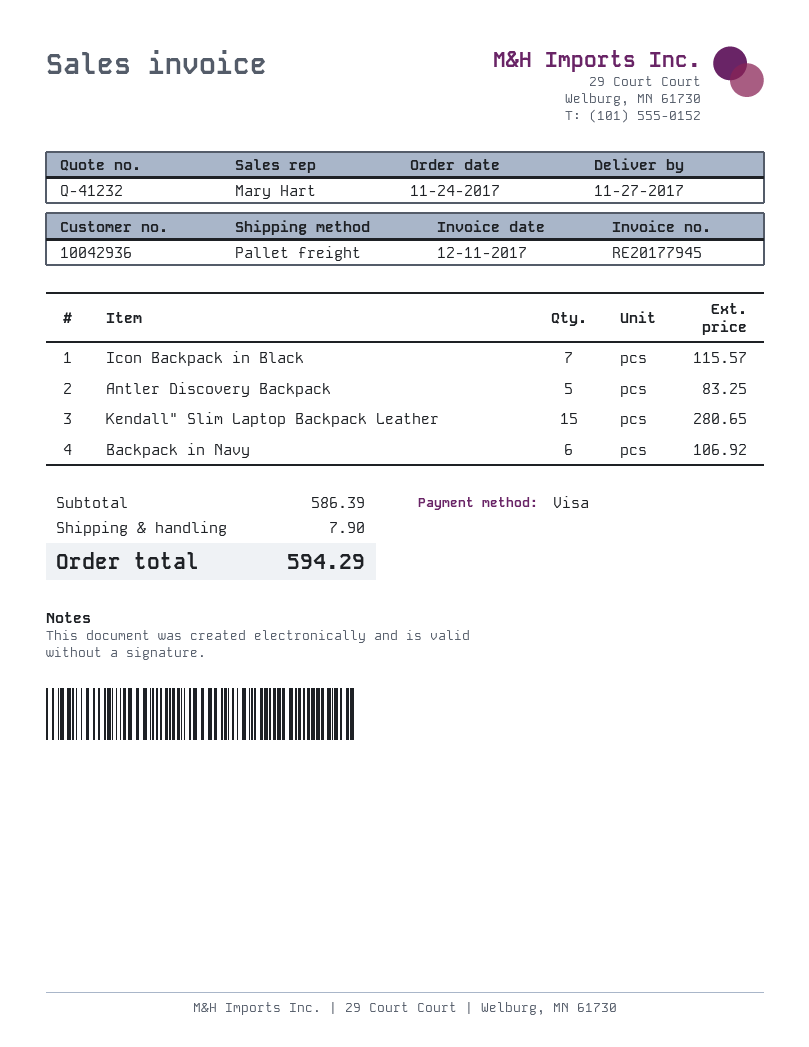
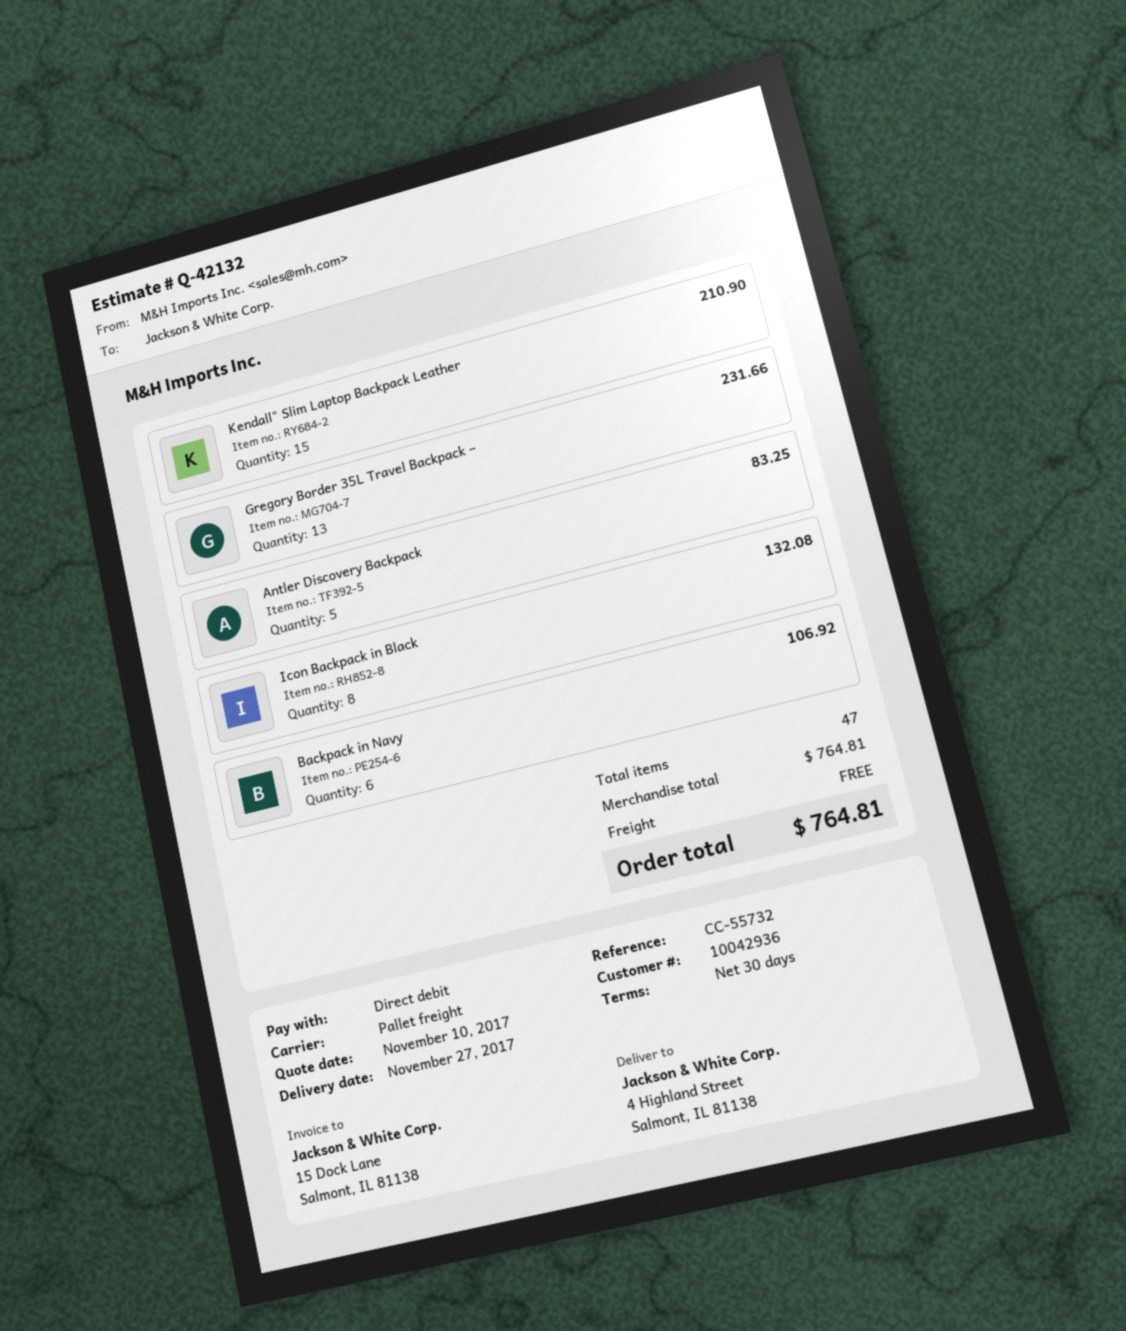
quote number: Q-41232 -> Q-42132
payment method: Visa -> direct debit
Icon Backpack in Black: 7 for 115.57 -> 8 for 132.08
Kendall" Slim Laptop Backpack Leather: 15 for 280.65 -> 15 for 210.90
Gregory Border 35L Travel Backpack –: none -> 13 for 231.66
subtotal: 586.39 -> 764.81
shipping: 7.90 -> 0.00
total: 594.29 -> 764.81

